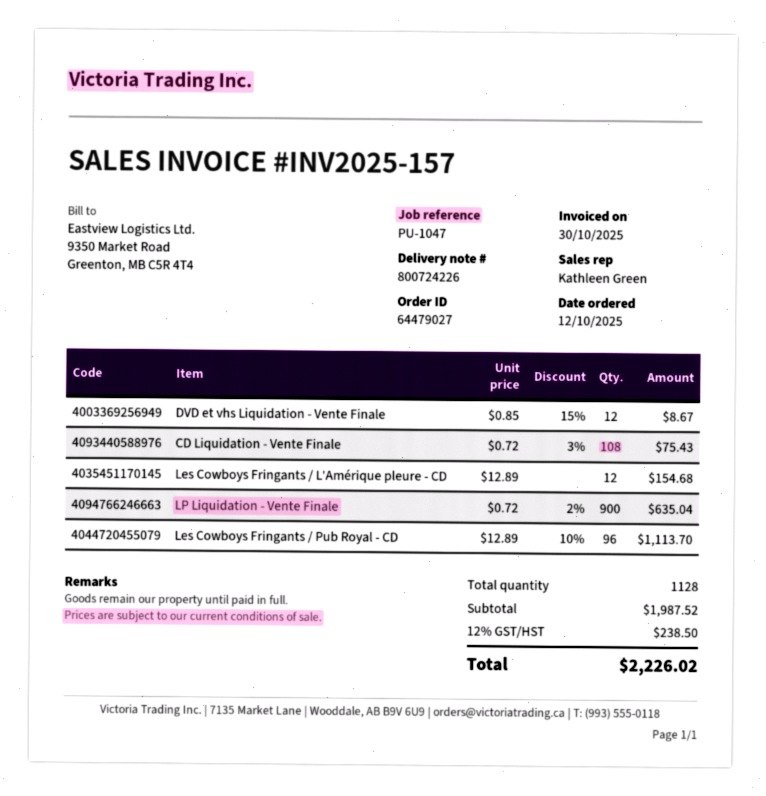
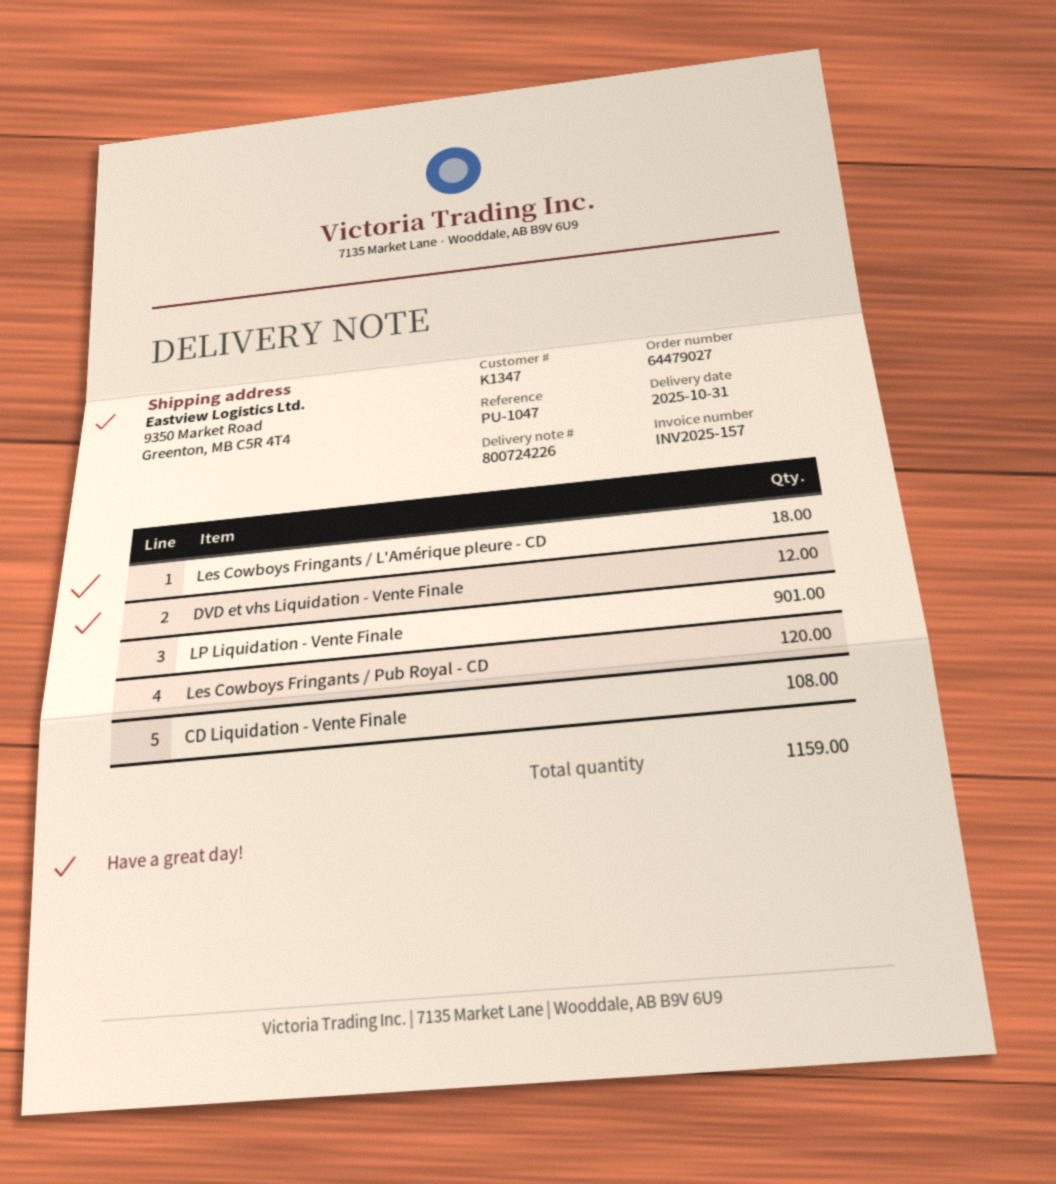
Les Cowboys Fringants / L'Amérique pleure - CD: 12 -> 18
LP Liquidation - Vente Finale: 900 -> 901
Les Cowboys Fringants / Pub Royal - CD: 96 -> 120
total quantity: 1128 -> 1159

